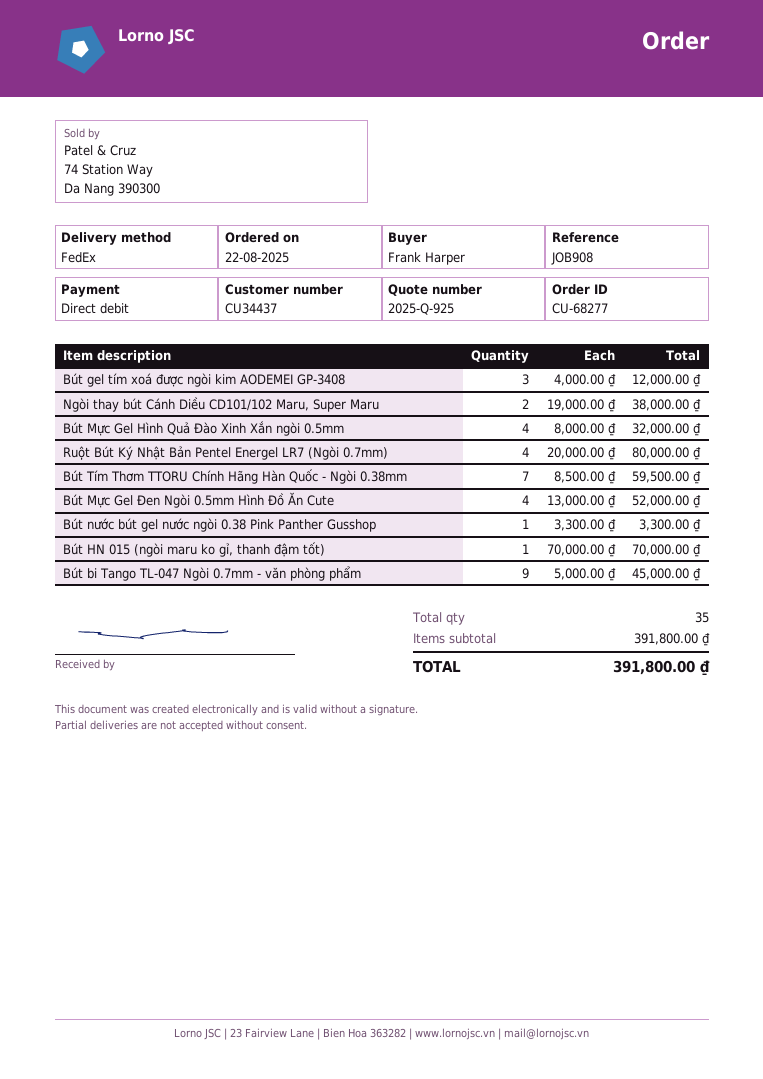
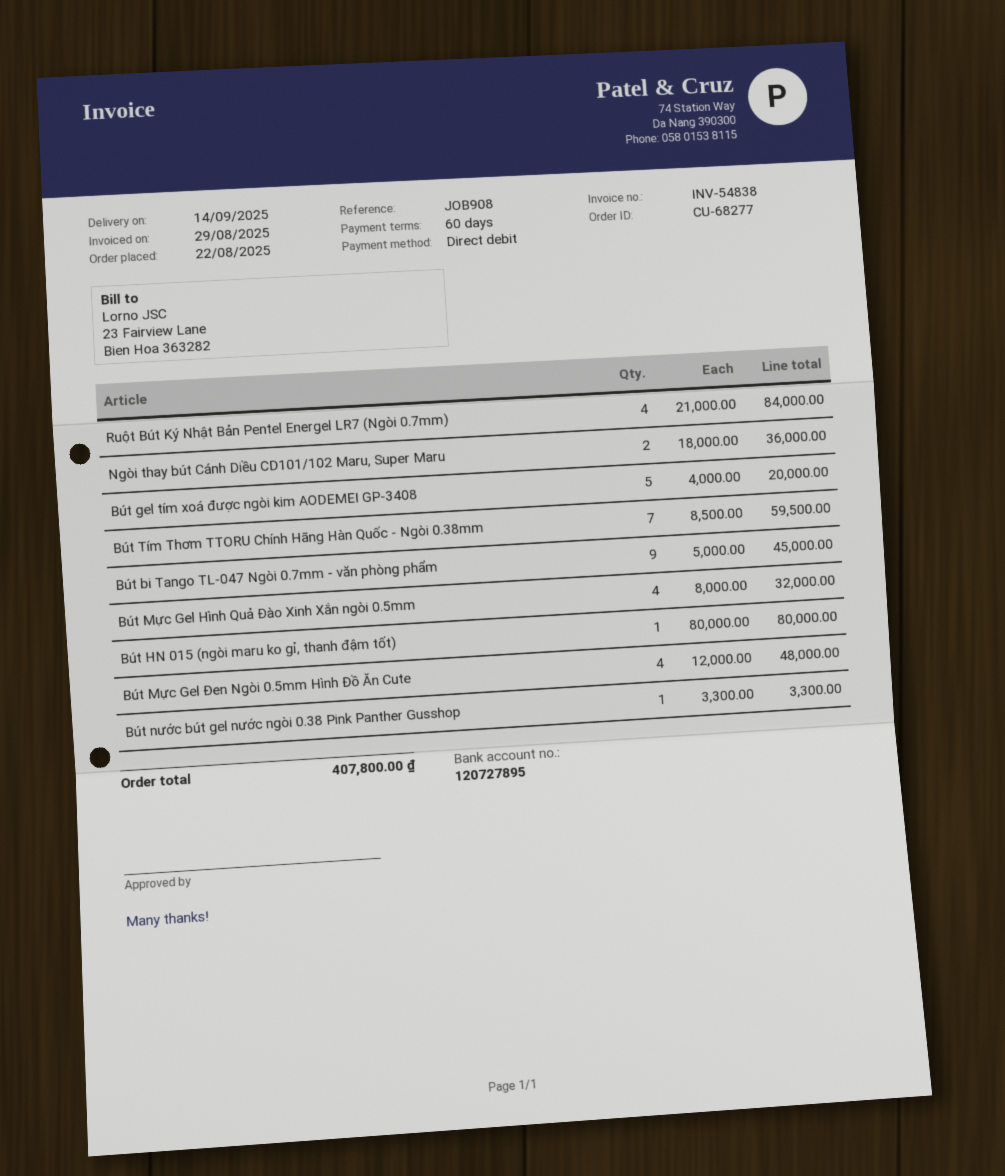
Bút gel tím xoá được ngòi kim AODEMEI GP-3408: 3 x 4000.00 = 12000.00 -> 5 x 4000.00 = 20000.00
Ngòi thay bút Cánh Diều CD101/102 Maru, Super Maru: 2 x 19000.00 = 38000.00 -> 2 x 18000.00 = 36000.00
Ruột Bút Ký Nhật Bản Pentel Energel LR7 (Ngòi 0.7mm): 4 x 20000.00 = 80000.00 -> 4 x 21000.00 = 84000.00
Bút Mực Gel Đen Ngòi 0.5mm Hình Đồ Ăn Cute: 4 x 13000.00 = 52000.00 -> 4 x 12000.00 = 48000.00
Bút HN 015 (ngòi maru ko gỉ, thanh đậm tốt): 1 x 70000.00 = 70000.00 -> 1 x 80000.00 = 80000.00
total: 391800.00 -> 407800.00

